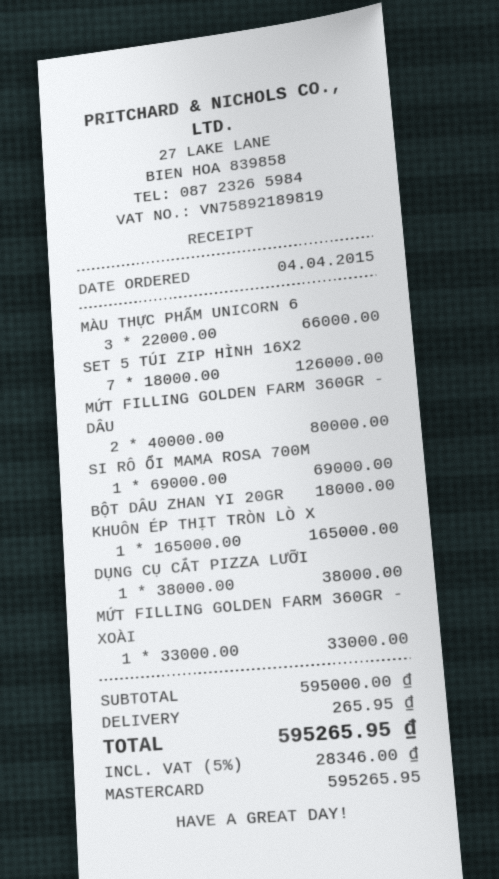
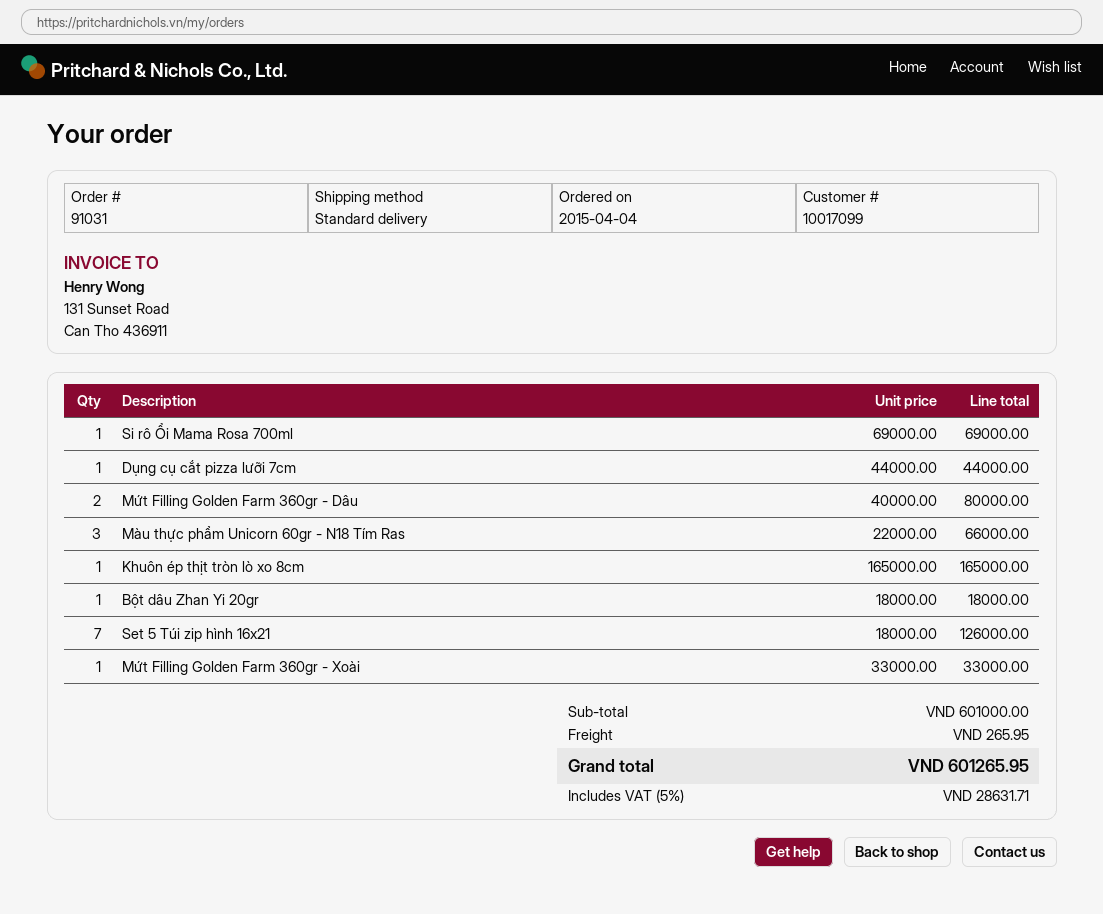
DỤNG CỤ CẮT PIZZA LƯỠI: 1 x 38000.00 = 38000.00 -> 1 x 44000.00 = 44000.00
subtotal: 595000.00 -> 601000.00
tax: 5% = 28346.00 -> 5% = 28631.71
total: 595265.95 -> 601265.95

